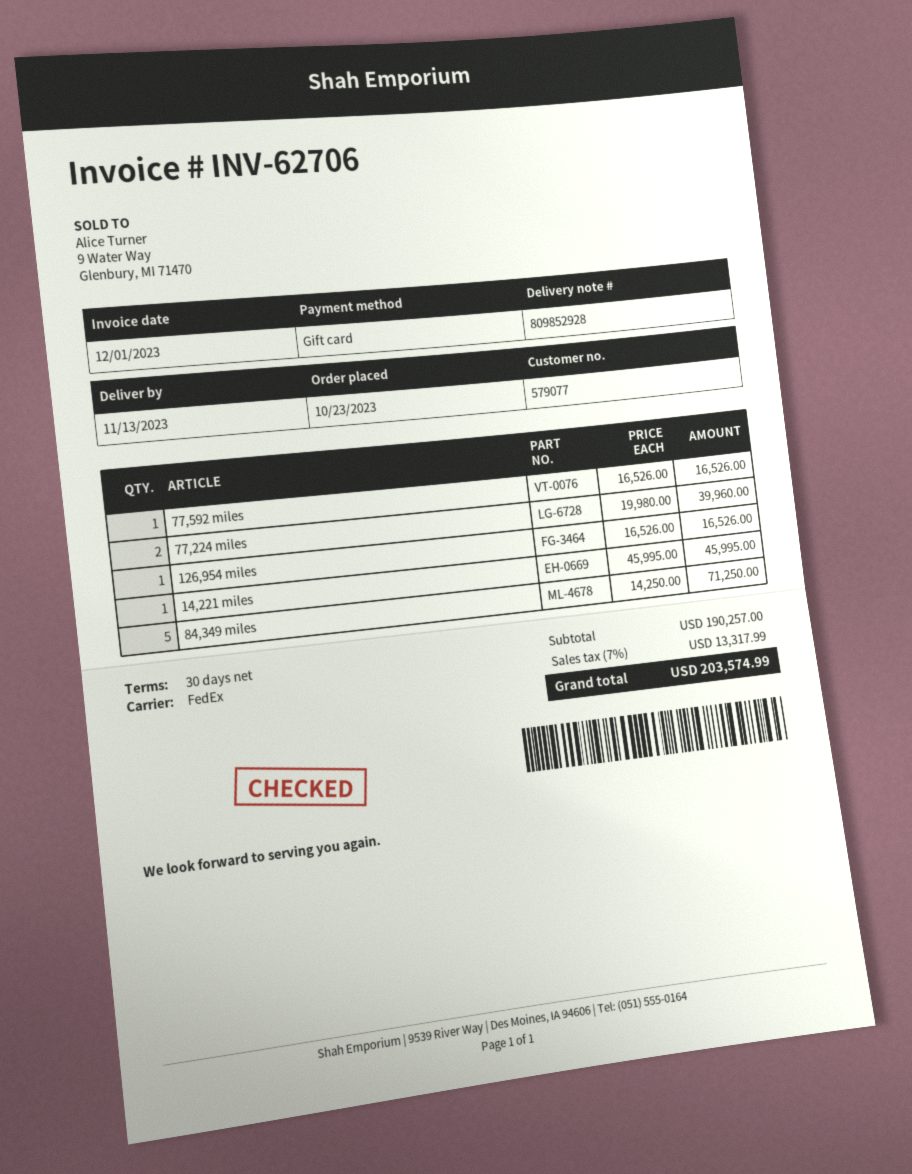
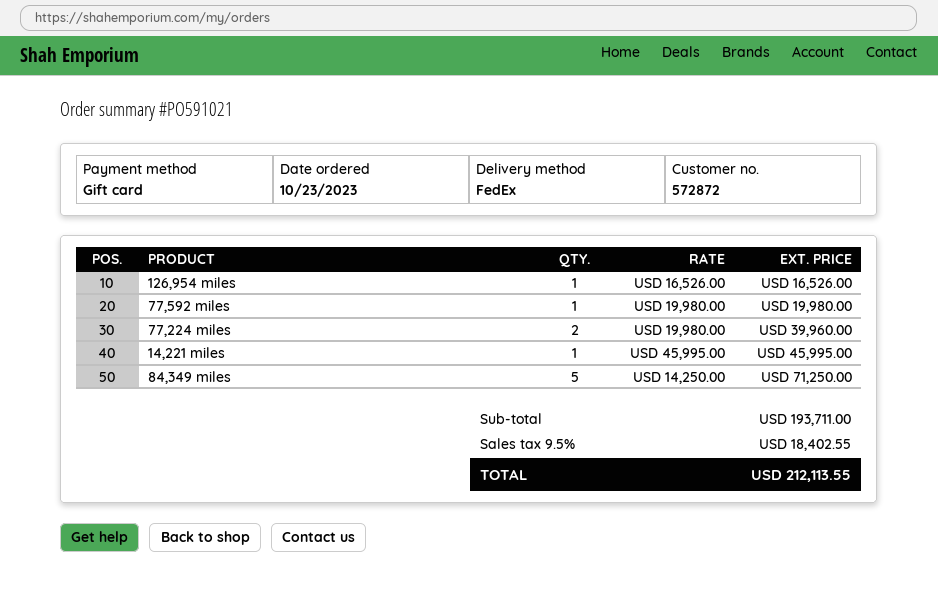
customer number: 579077 -> 572872
77,592 miles: 1 x 16526.00 = 16526.00 -> 1 x 19980.00 = 19980.00
subtotal: 190257.00 -> 193711.00
tax: 7% = 13317.99 -> 9.5% = 18402.55
total: 203574.99 -> 212113.55

